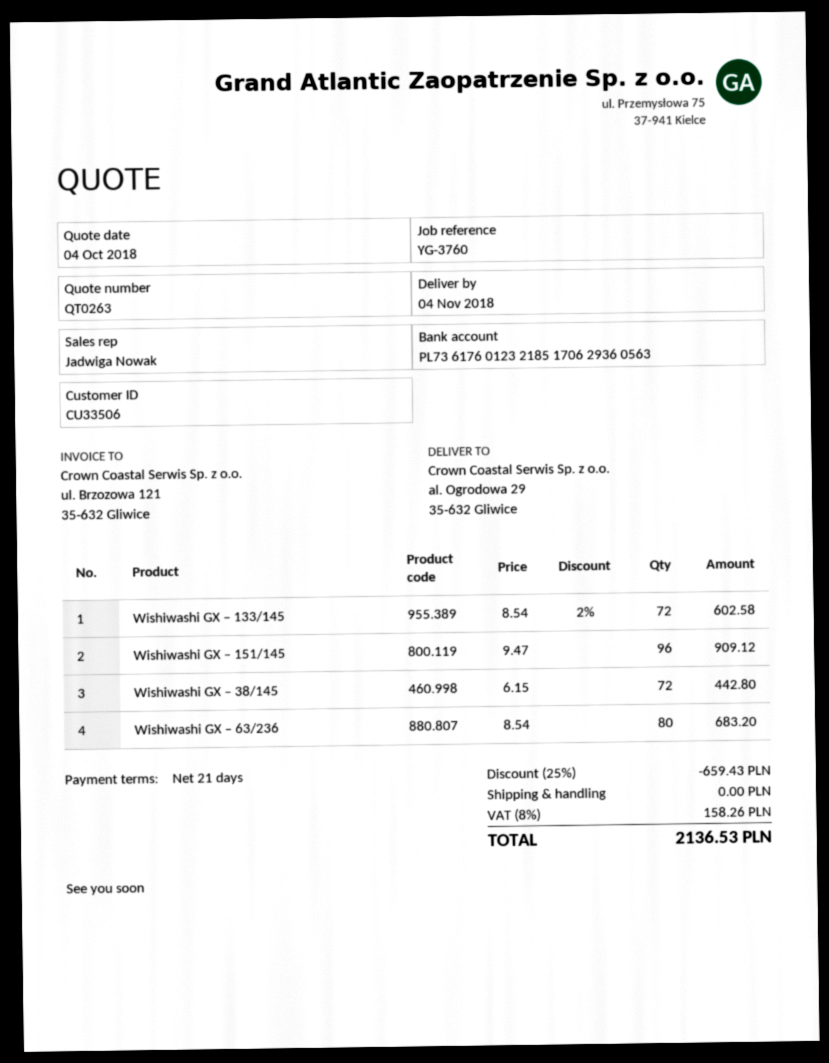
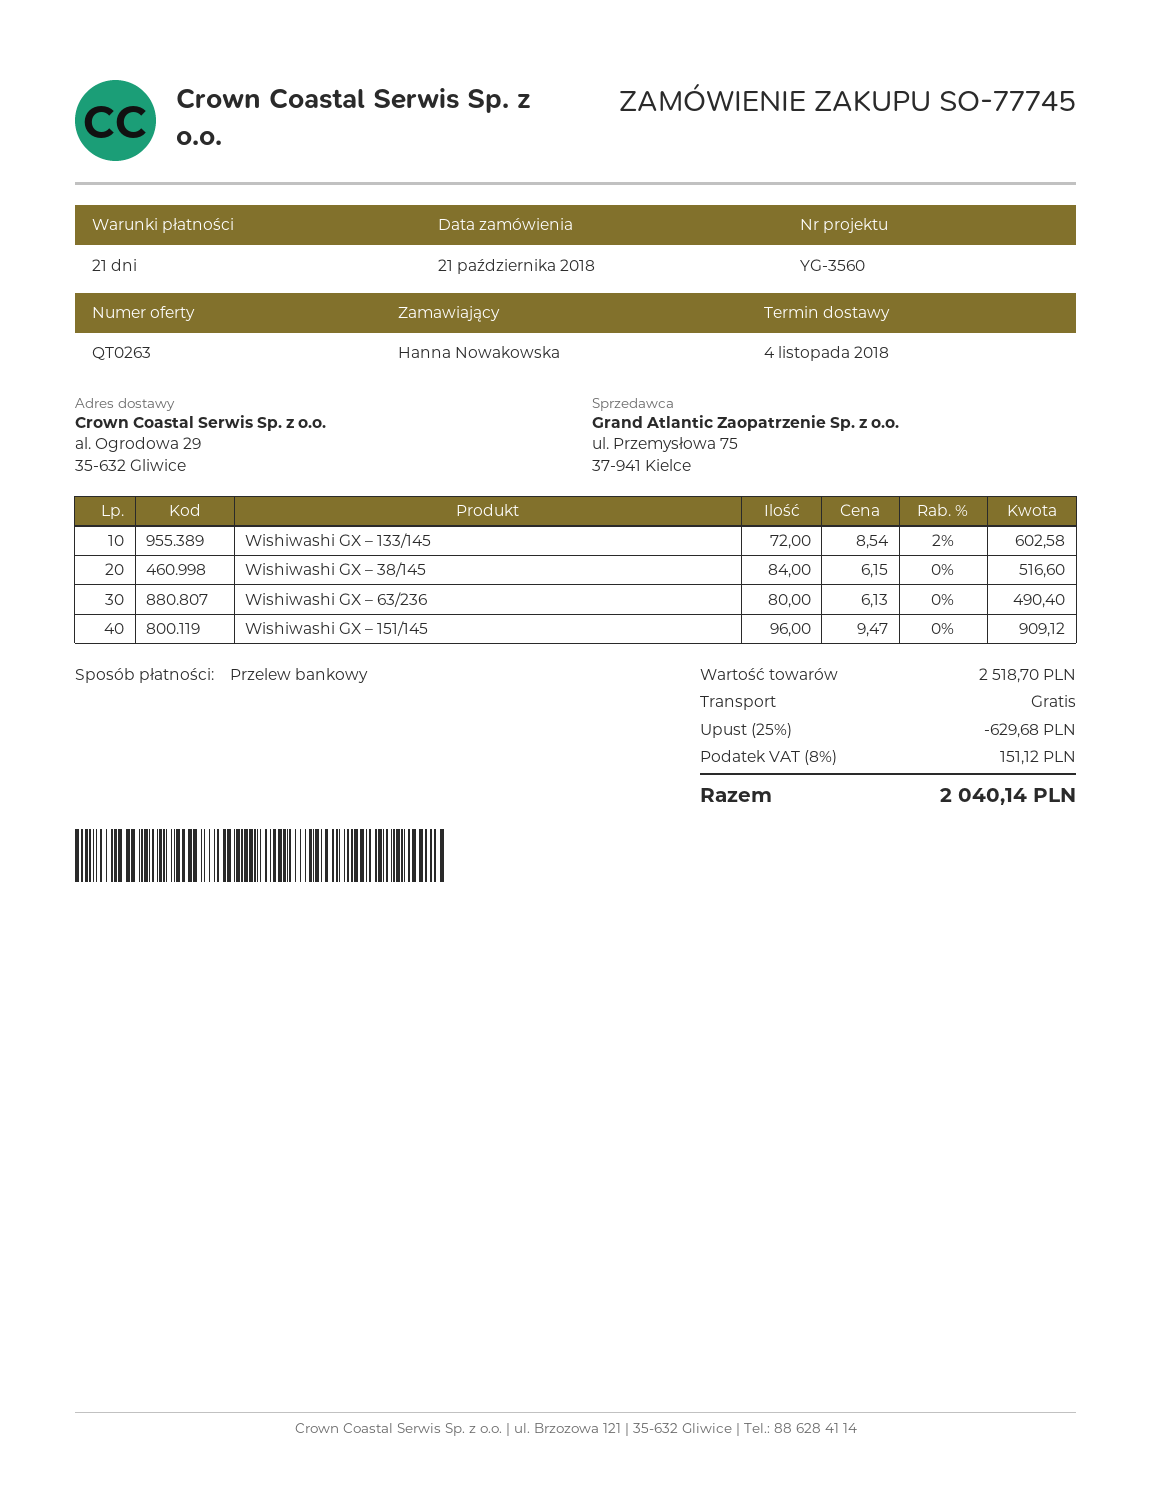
reference: YG-3760 -> YG-3560
Wishiwashi GX – 38/145: 72 x 6.15 = 442.80 -> 84 x 6.15 = 516.60
Wishiwashi GX – 63/236: 80 x 8.54 = 683.20 -> 80 x 6.13 = 490.40
discount: 25% = 659.43 -> 25% = 629.68
tax: 8% = 158.26 -> 8% = 151.12
total: 2136.53 -> 2040.14

